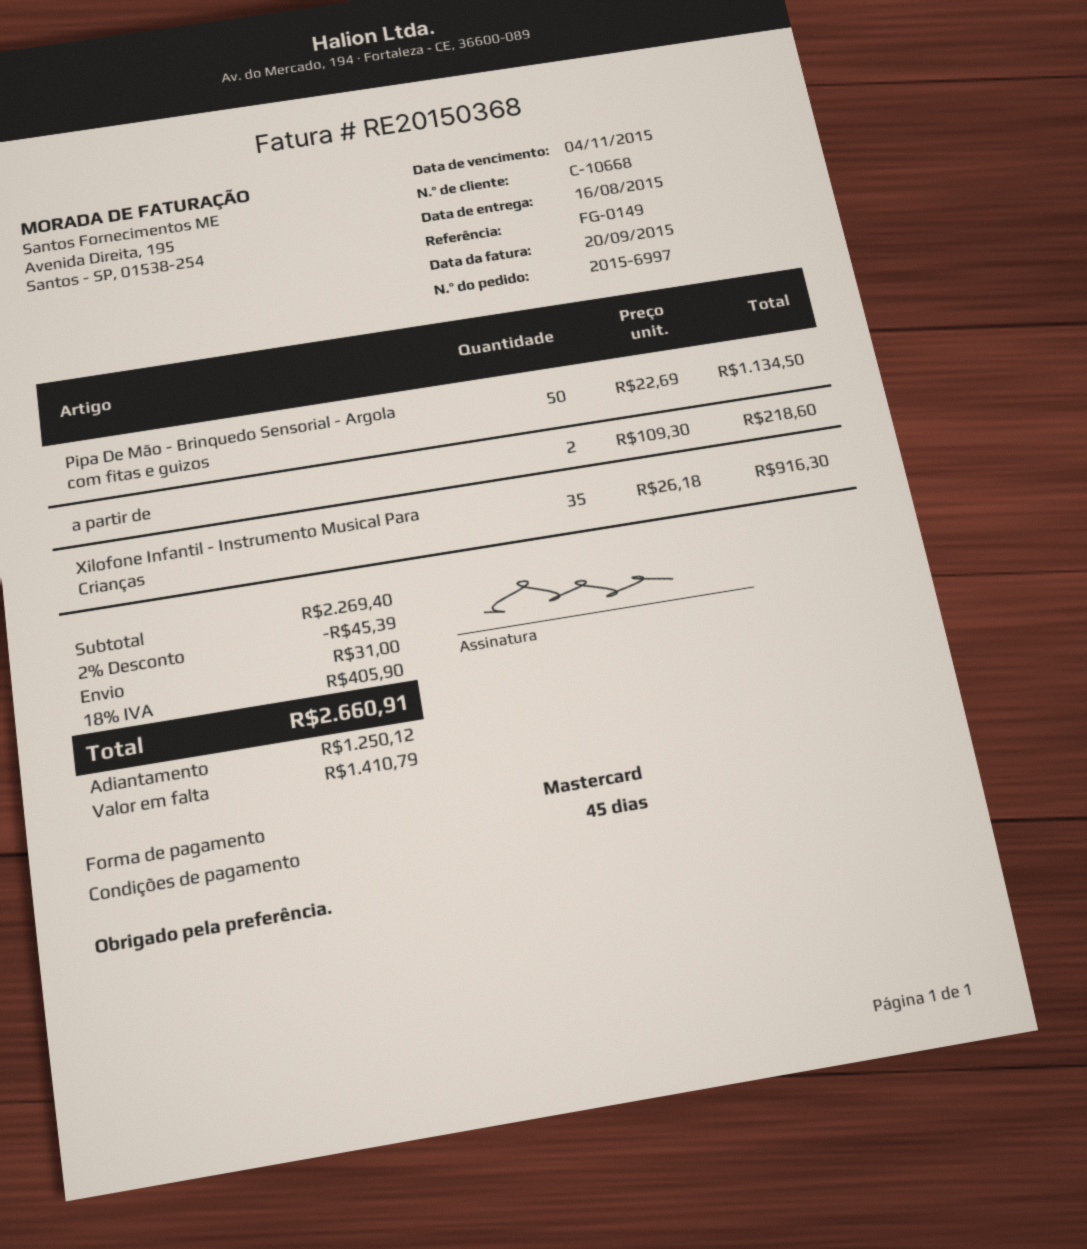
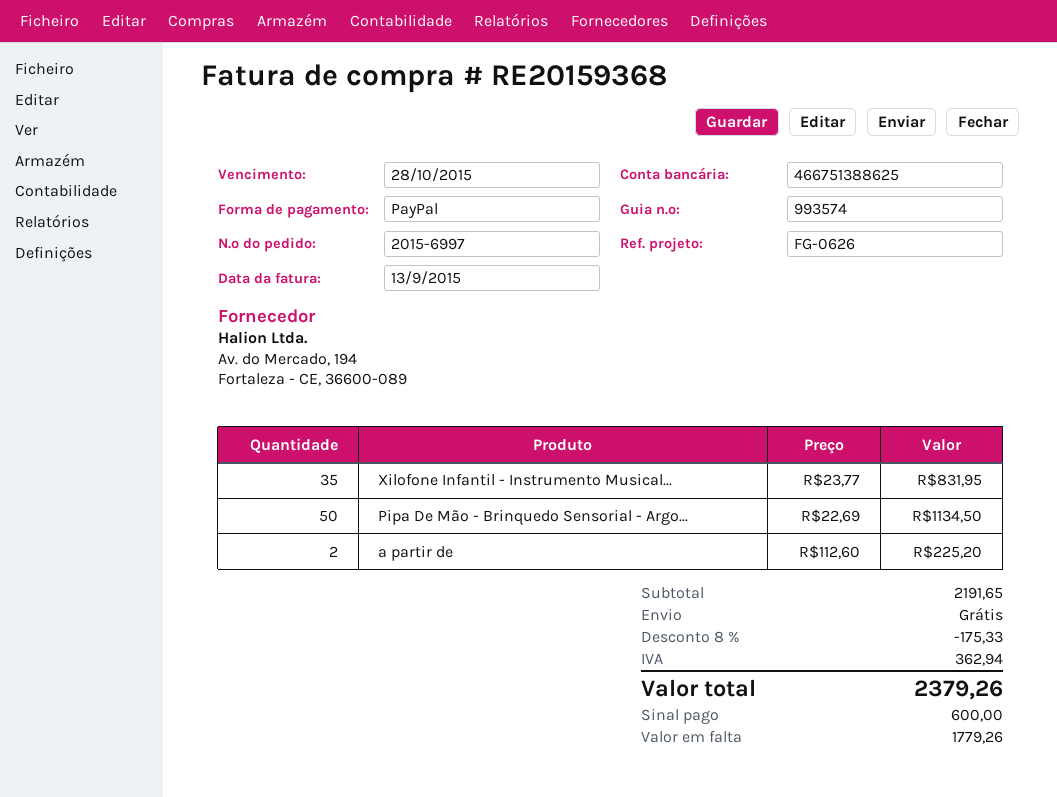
invoice number: RE20150368 -> RE20159368
invoice date: 2015-09-20 -> 2015-09-13
due date: 2015-11-04 -> 2015-10-28
reference: FG-0149 -> FG-0626
payment method: Mastercard -> PayPal
a partir de: 2 x 109.30 = 218.60 -> 2 x 112.60 = 225.20
Xilofone Infantil - Instrumento Musical Para Crianças: 35 x 26.18 = 916.30 -> 35 x 23.77 = 831.95
subtotal: 2269.40 -> 2191.65
discount: 2% = 45.39 -> 8% = 175.33
shipping: 31.00 -> 0.00
tax: 405.90 -> 362.94
total: 2660.91 -> 2379.26
deposit: 1250.12 -> 600.00
balance: 1410.79 -> 1779.26

